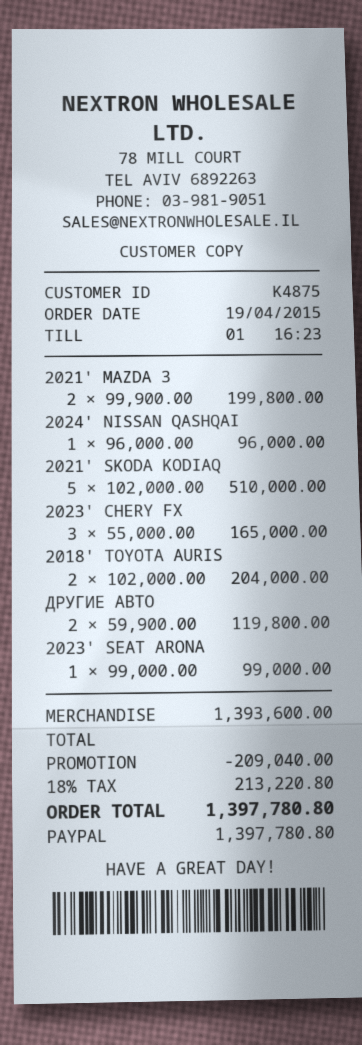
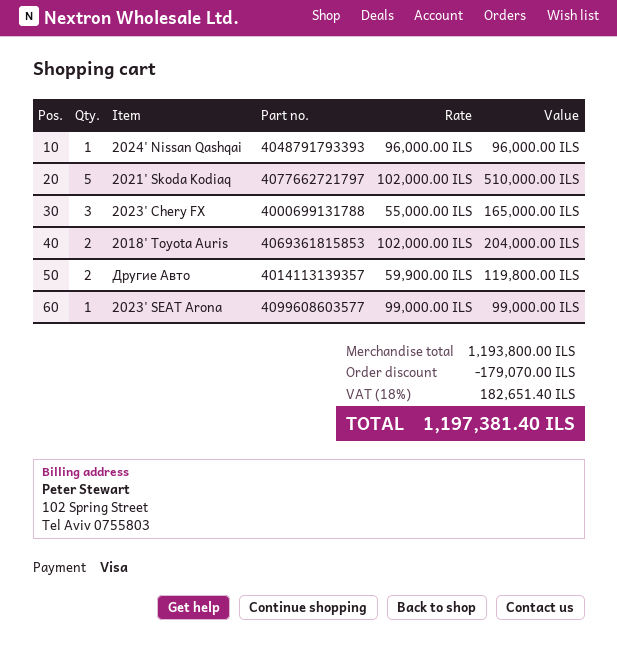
payment method: PayPal -> Visa
2021' MAZDA 3: 2 x 99900.00 = 199800.00 -> none
subtotal: 1393600.00 -> 1193800.00
discount: 209040.00 -> 179070.00
tax: 18% = 213220.80 -> 18% = 182651.40
total: 1397780.80 -> 1197381.40

